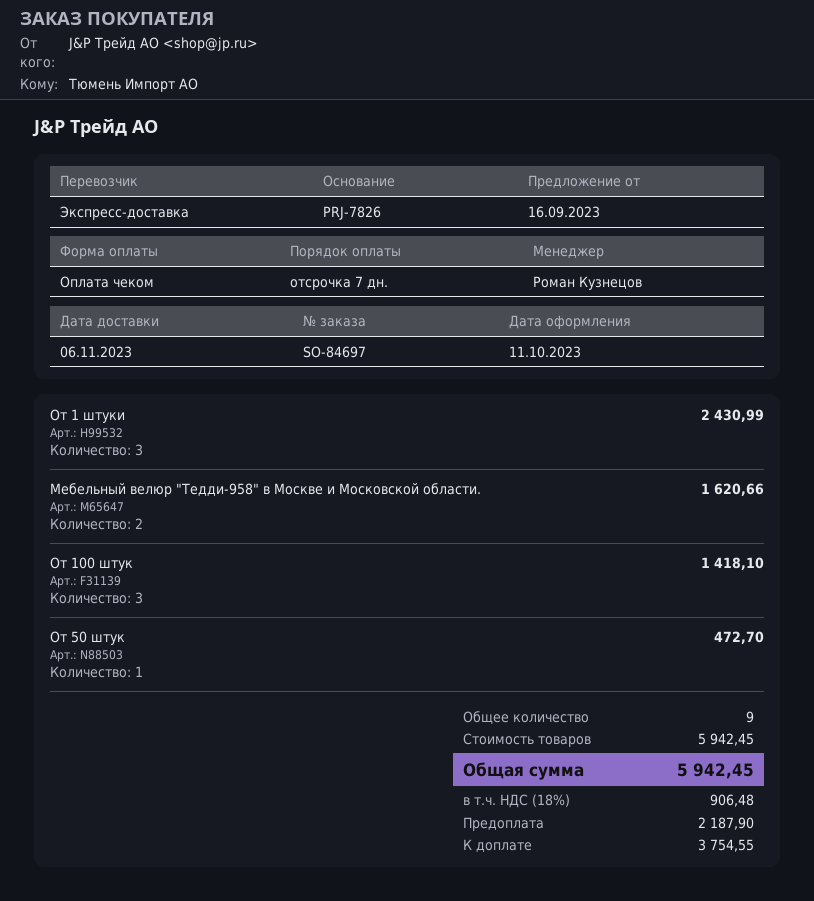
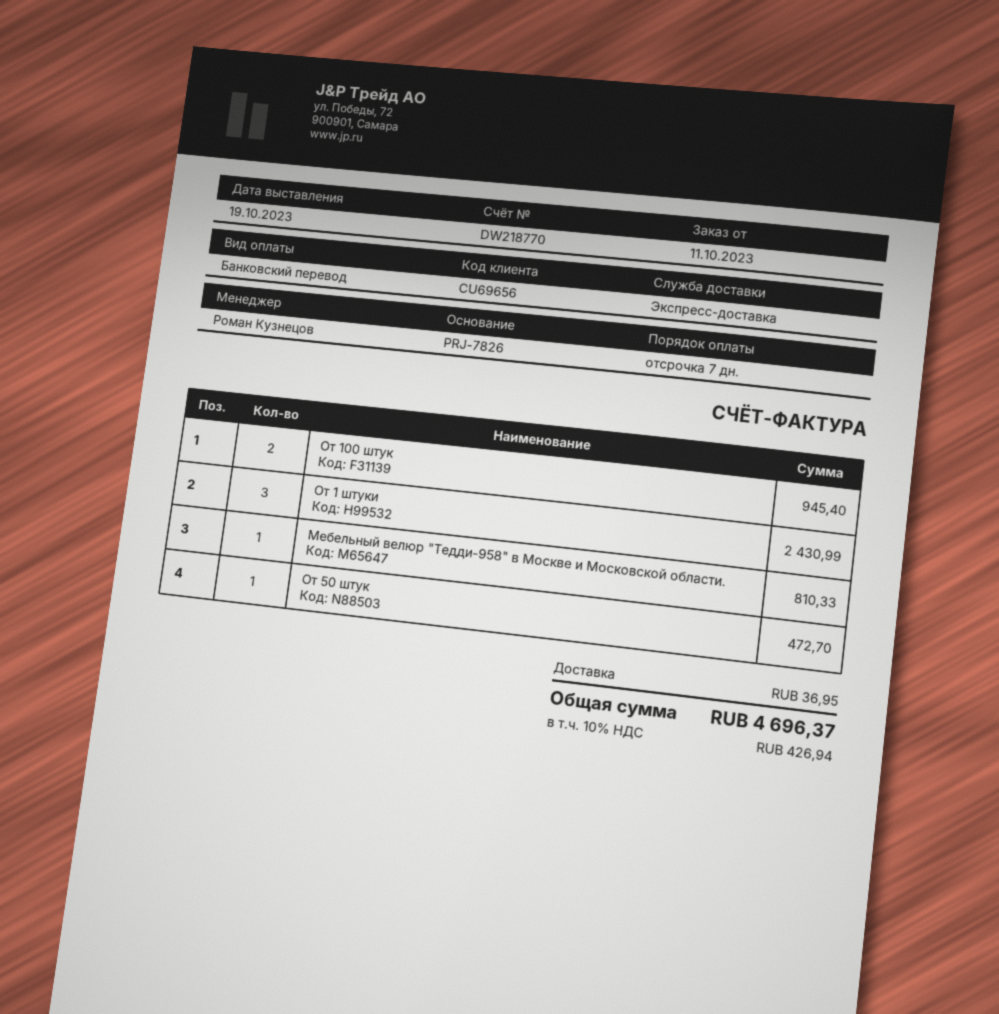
payment method: cheque -> bank transfer
Мебельный велюр "Тедди-958" в Москве и Московской области.: 2 for 1620.66 -> 1 for 810.33
От 100 штук: 3 for 1418.10 -> 2 for 945.40
shipping: none -> 36.95
tax: 18% = 906.48 -> 10% = 426.94
total: 5942.45 -> 4696.37

